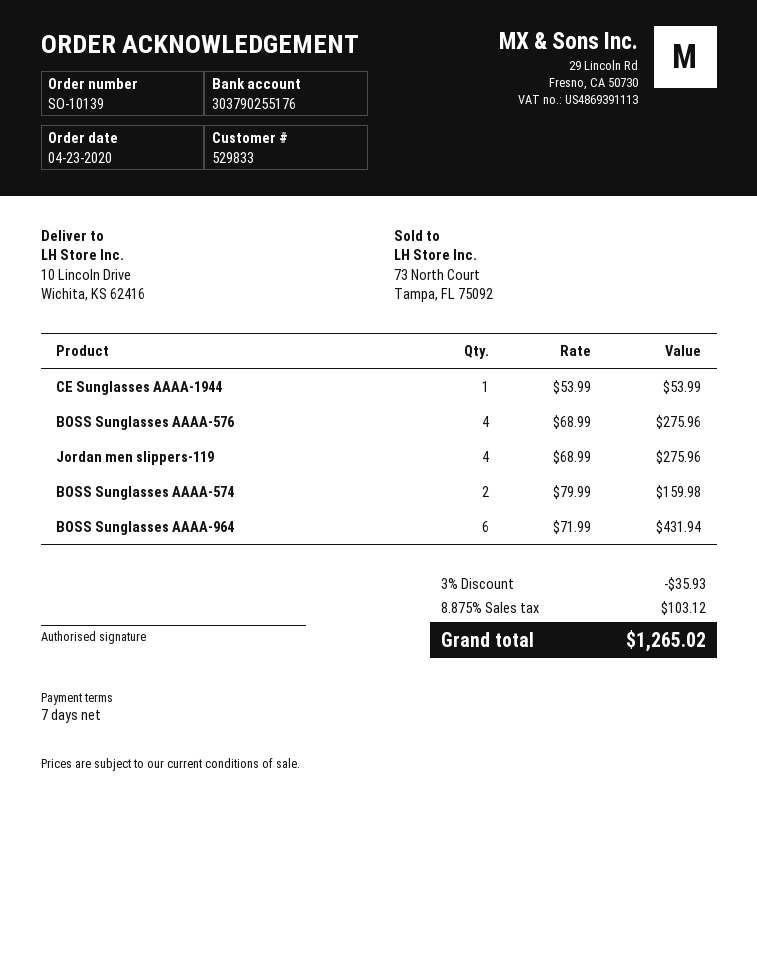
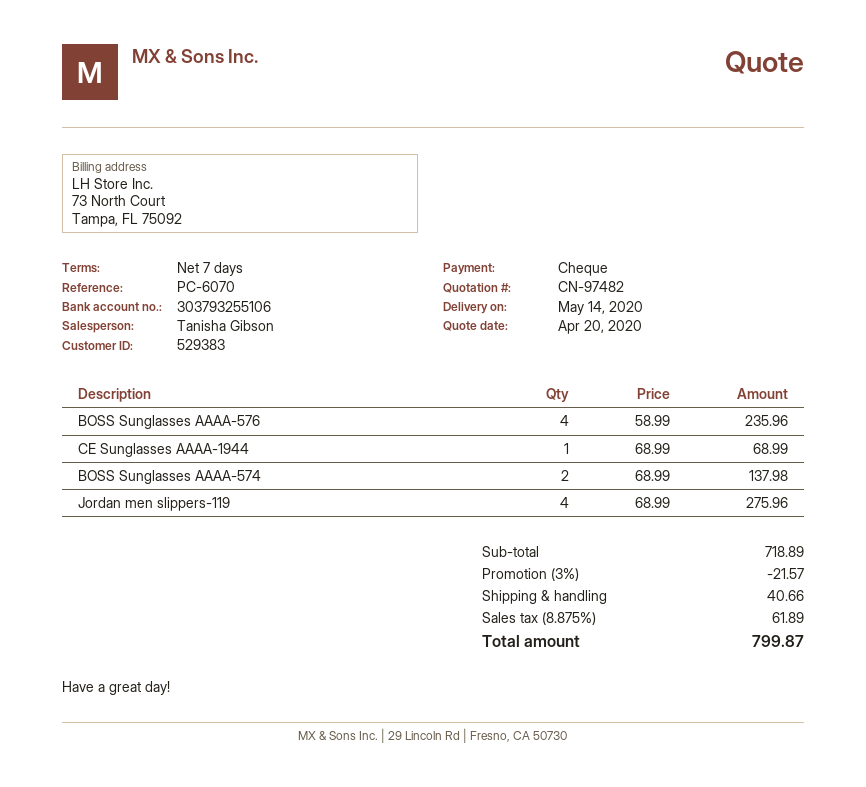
customer number: 529833 -> 529383
bank account: 303790255176 -> 303793255106
CE Sunglasses AAAA-1944: 1 x 53.99 = 53.99 -> 1 x 68.99 = 68.99
BOSS Sunglasses AAAA-576: 4 x 68.99 = 275.96 -> 4 x 58.99 = 235.96
BOSS Sunglasses AAAA-574: 2 x 79.99 = 159.98 -> 2 x 68.99 = 137.98
BOSS Sunglasses AAAA-964: 6 x 71.99 = 431.94 -> none
discount: 3% = 35.93 -> 3% = 21.57
shipping: none -> 40.66
tax: 8.875% = 103.12 -> 8.875% = 61.89
total: 1265.02 -> 799.87

